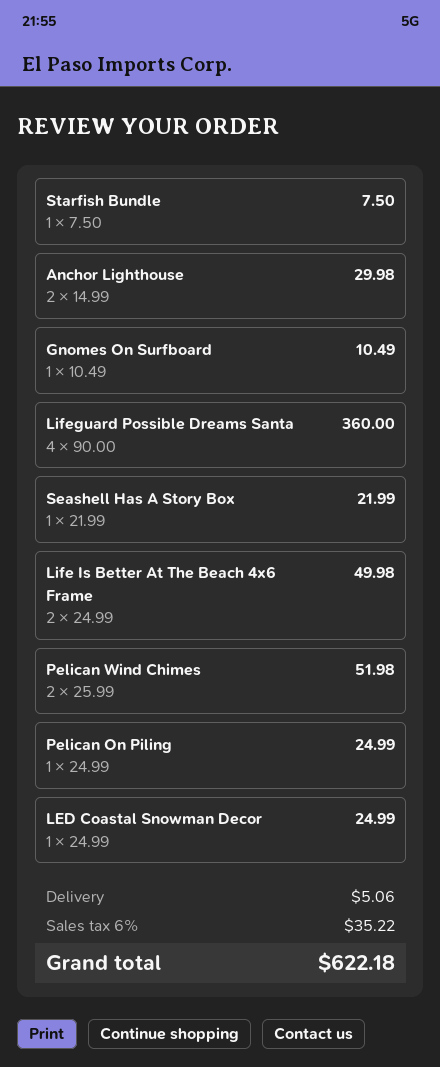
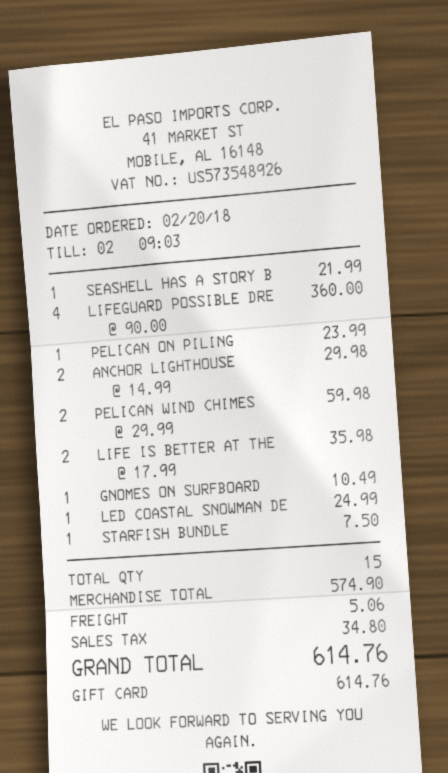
Life Is Better At The Beach 4x6 Frame: 2 x 24.99 = 49.98 -> 2 x 17.99 = 35.98
Pelican Wind Chimes: 2 x 25.99 = 51.98 -> 2 x 29.99 = 59.98
Pelican On Piling: 1 x 24.99 = 24.99 -> 1 x 23.99 = 23.99
tax: 35.22 -> 34.80
total: 622.18 -> 614.76

